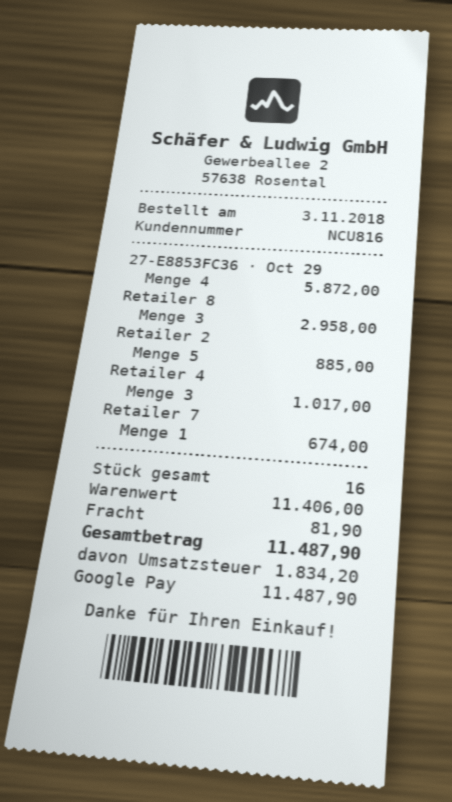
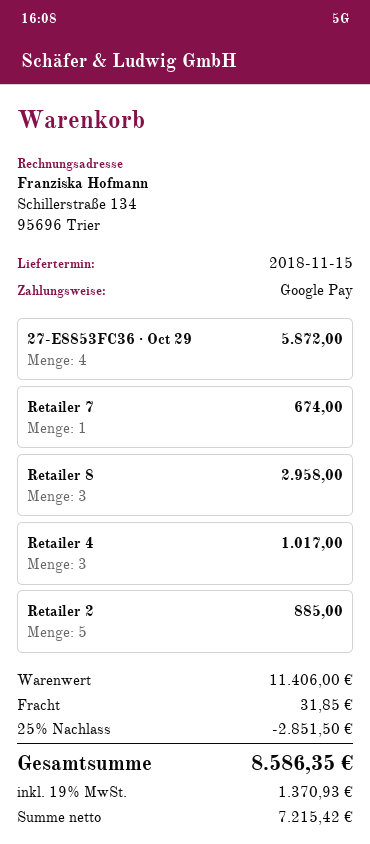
discount: none -> 25% = 2851.50
shipping: 81.90 -> 31.85
tax: 1834.20 -> 1370.93
total: 11487.90 -> 8586.35

